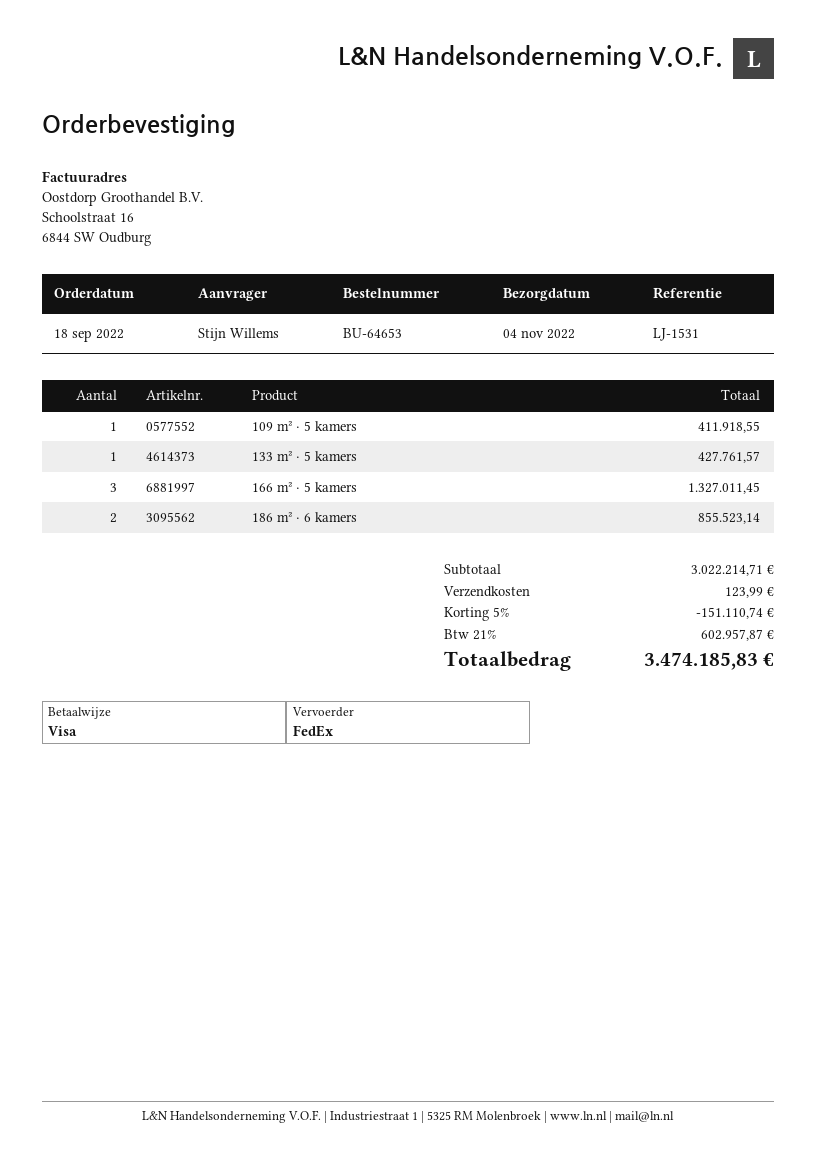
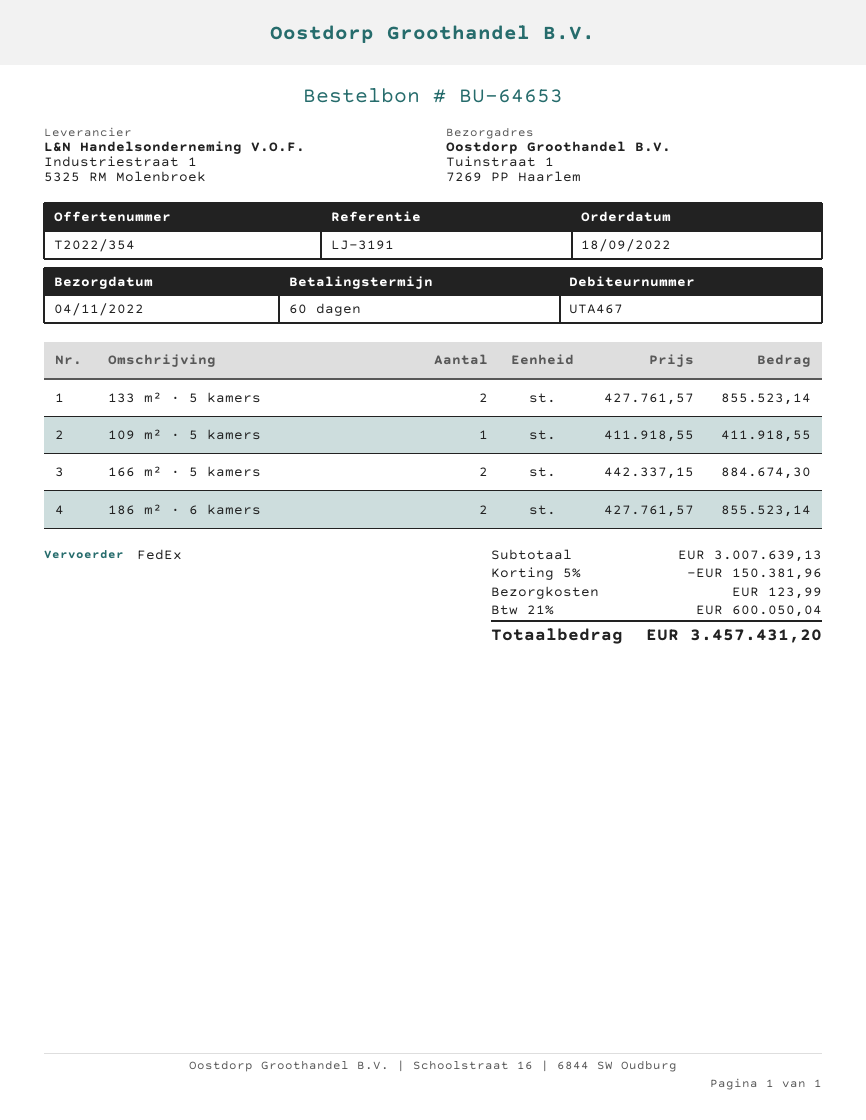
reference: LJ-1531 -> LJ-3191
133 m² · 5 kamers: 1 for 427761.57 -> 2 for 855523.14
166 m² · 5 kamers: 3 for 1327011.45 -> 2 for 884674.30
subtotal: 3022214.71 -> 3007639.13
discount: 5% = 151110.74 -> 5% = 150381.96
tax: 21% = 602957.87 -> 21% = 600050.04
total: 3474185.83 -> 3457431.20

